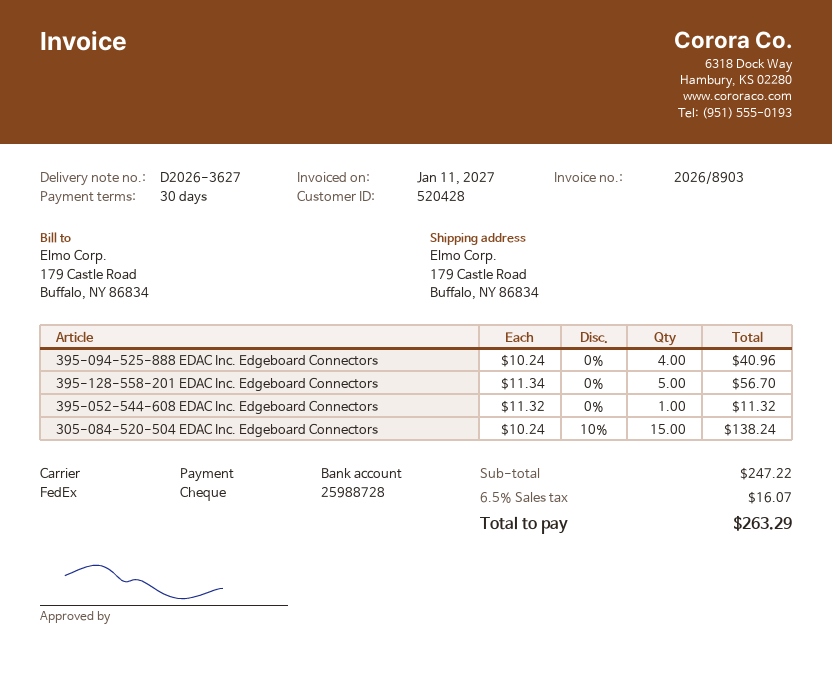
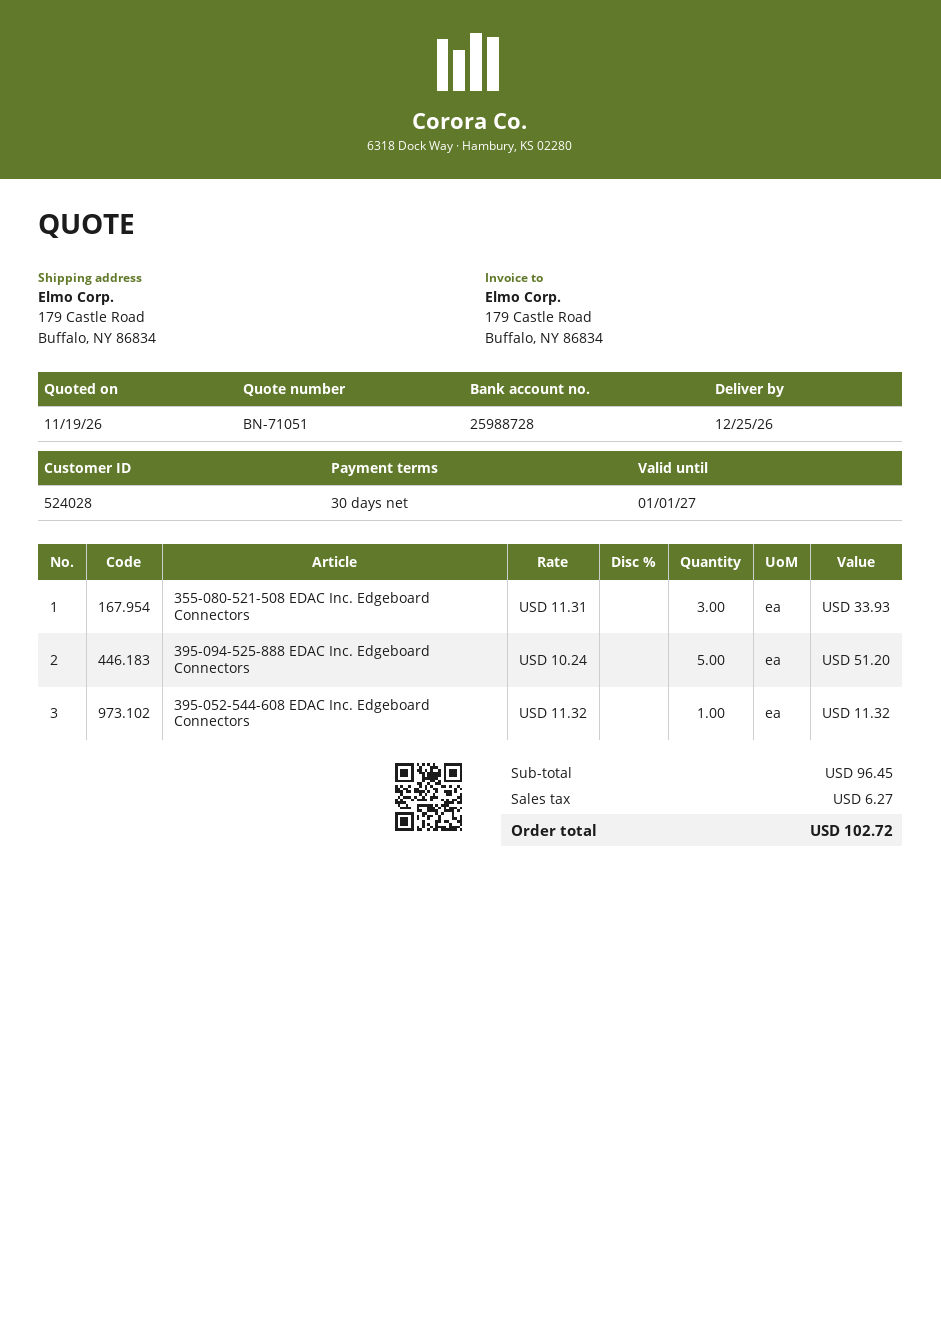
customer number: 520428 -> 524028
395-094-525-888 EDAC Inc. Edgeboard Connectors: 4 x 10.24 = 40.96 -> 5 x 10.24 = 51.20
395-128-558-201 EDAC Inc. Edgeboard Connectors: 5 x 11.34 = 56.70 -> none
305-084-520-504 EDAC Inc. Edgeboard Connectors: 15 x 10.24 - 10% = 138.24 -> none
355-080-521-508 EDAC Inc. Edgeboard Connectors: none -> 3 x 11.31 = 33.93
subtotal: 247.22 -> 96.45
tax: 16.07 -> 6.27
total: 263.29 -> 102.72

